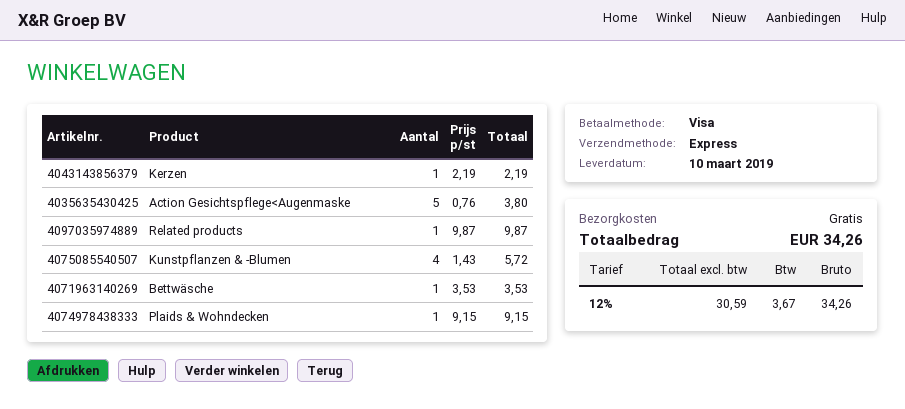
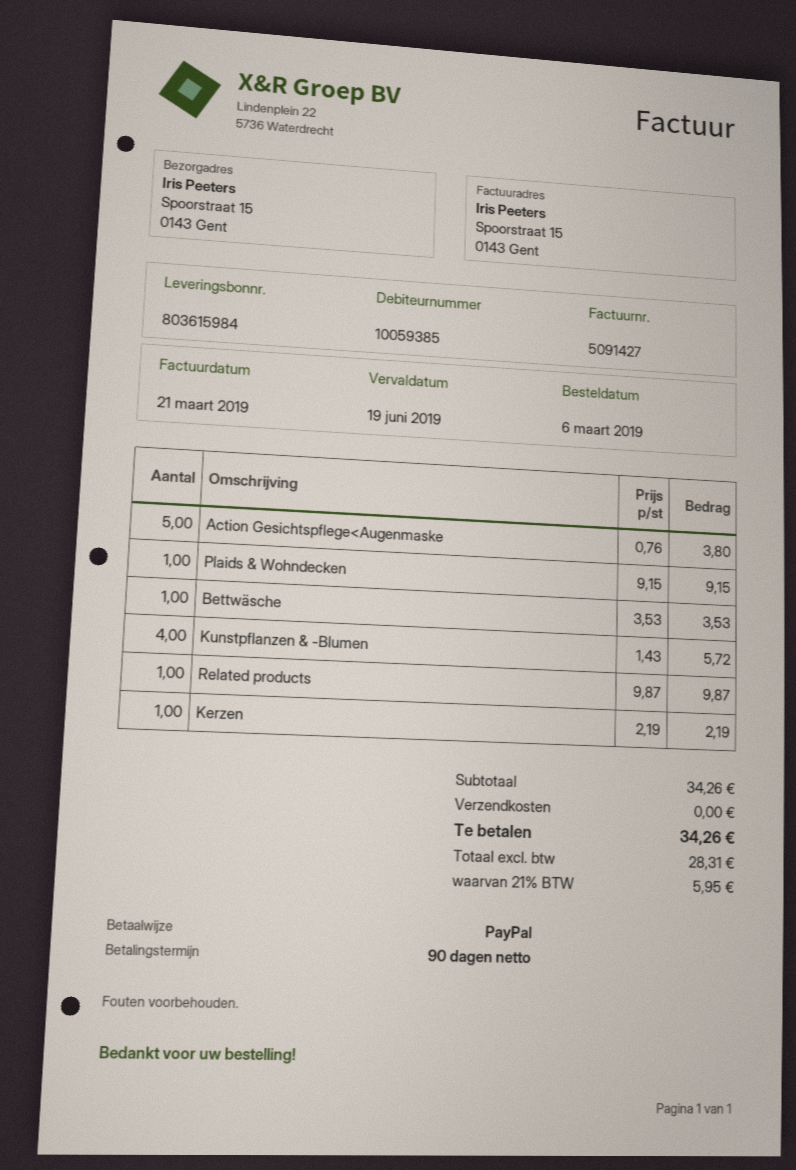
payment method: Visa -> PayPal
net: 30.59 -> 28.31
tax: 12% = 3.67 -> 21% = 5.95

